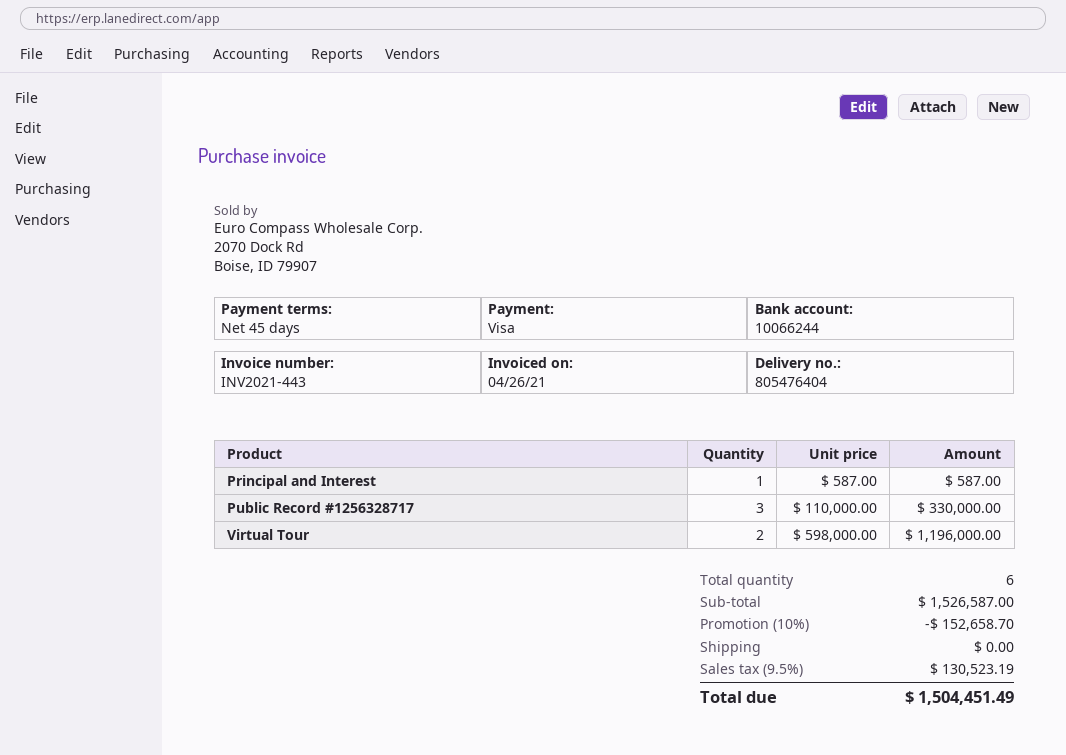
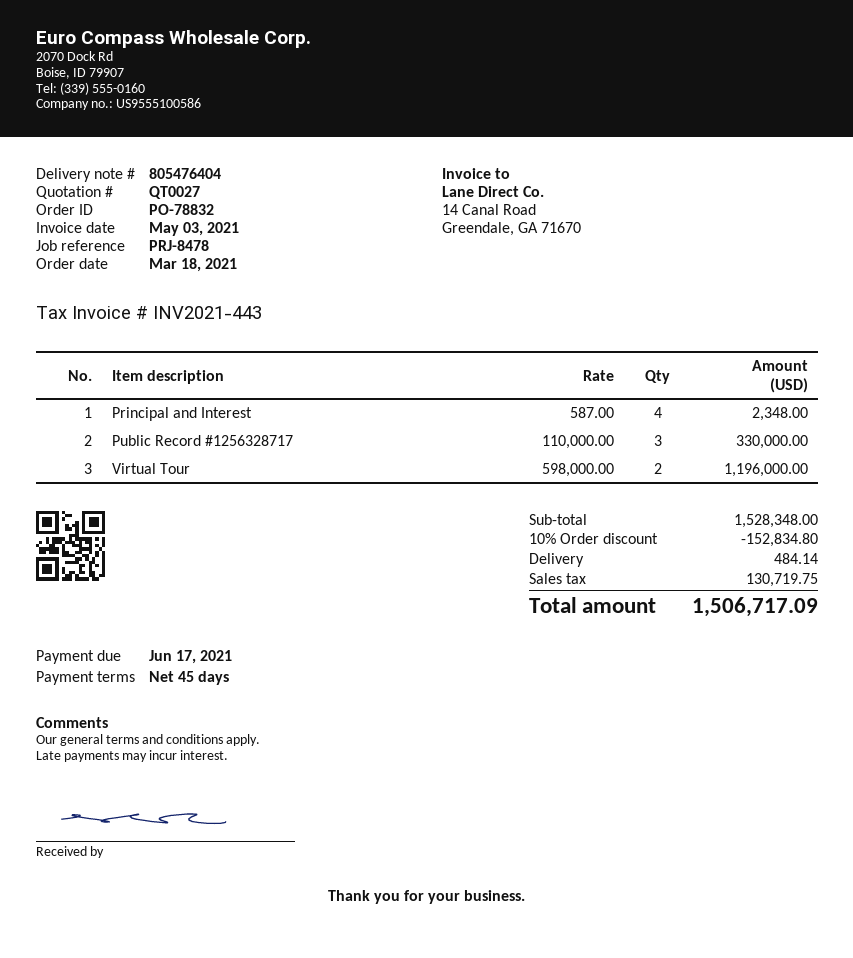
invoice date: 2021-04-26 -> 2021-05-03
Principal and Interest: 1 x 587.00 = 587.00 -> 4 x 587.00 = 2348.00
subtotal: 1526587.00 -> 1528348.00
discount: 10% = 152658.70 -> 10% = 152834.80
shipping: 0.00 -> 484.14
tax: 130523.19 -> 130719.75
total: 1504451.49 -> 1506717.09

